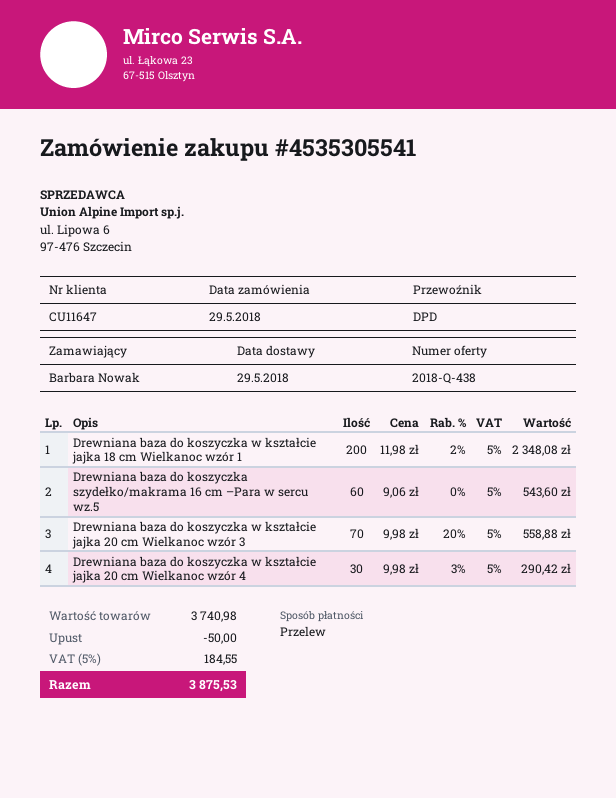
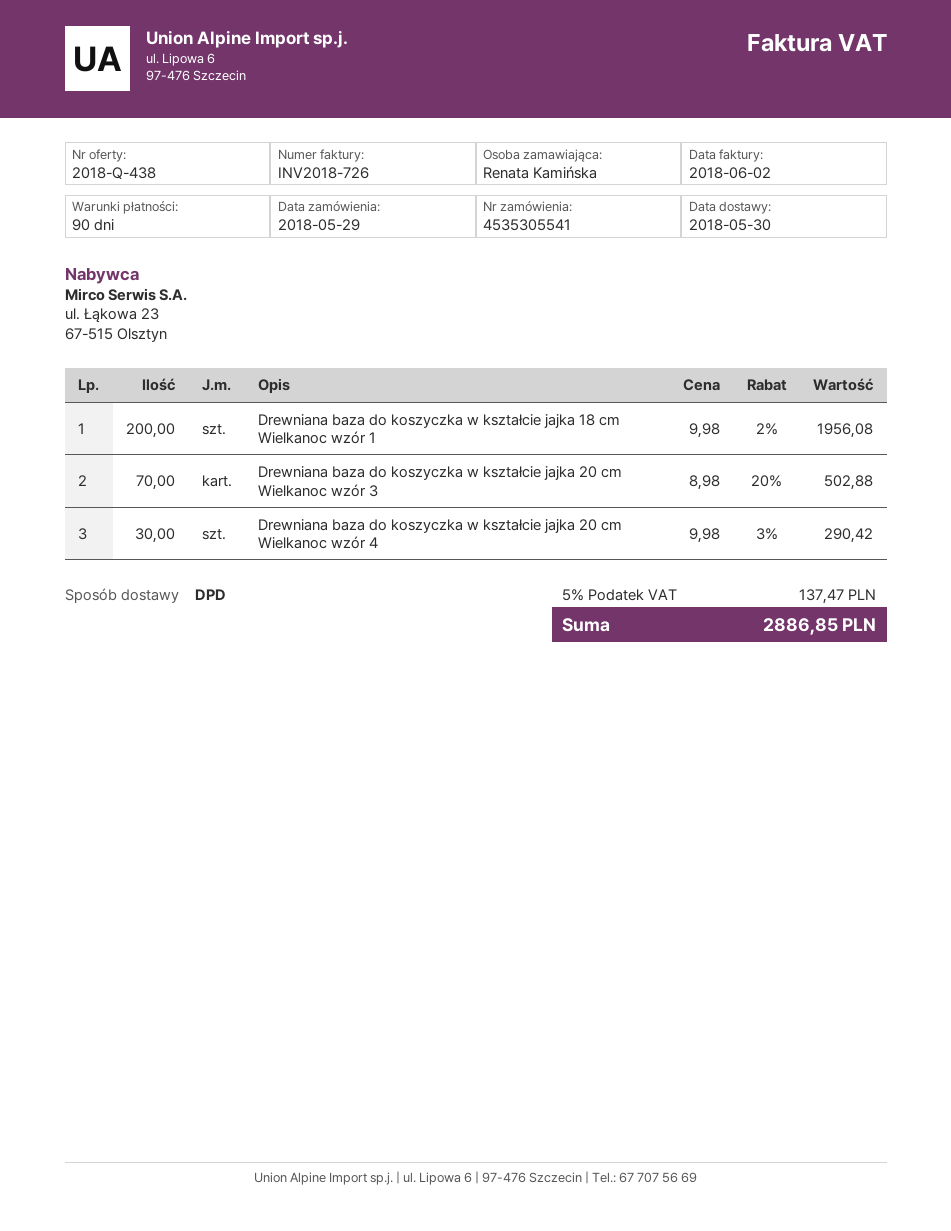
delivery date: 2018-05-29 -> 2018-05-30
ordered by: Barbara Nowak -> Renata Kamińska
Drewniana baza do koszyczka w kształcie jajka 18 cm Wielkanoc wzór 1: 200 x 11.98 - 2% = 2348.08 -> 200 x 9.98 - 2% = 1956.08
Drewniana baza do koszyczka szydełko/makrama 16 cm –Para w sercu wz.5: 60 x 9.06 = 543.60 -> none
Drewniana baza do koszyczka w kształcie jajka 20 cm Wielkanoc wzór 3: 70 x 9.98 - 20% = 558.88 -> 70 x 8.98 - 20% = 502.88
discount: 50.00 -> none
tax: 5% = 184.55 -> 5% = 137.47
total: 3875.53 -> 2886.85

